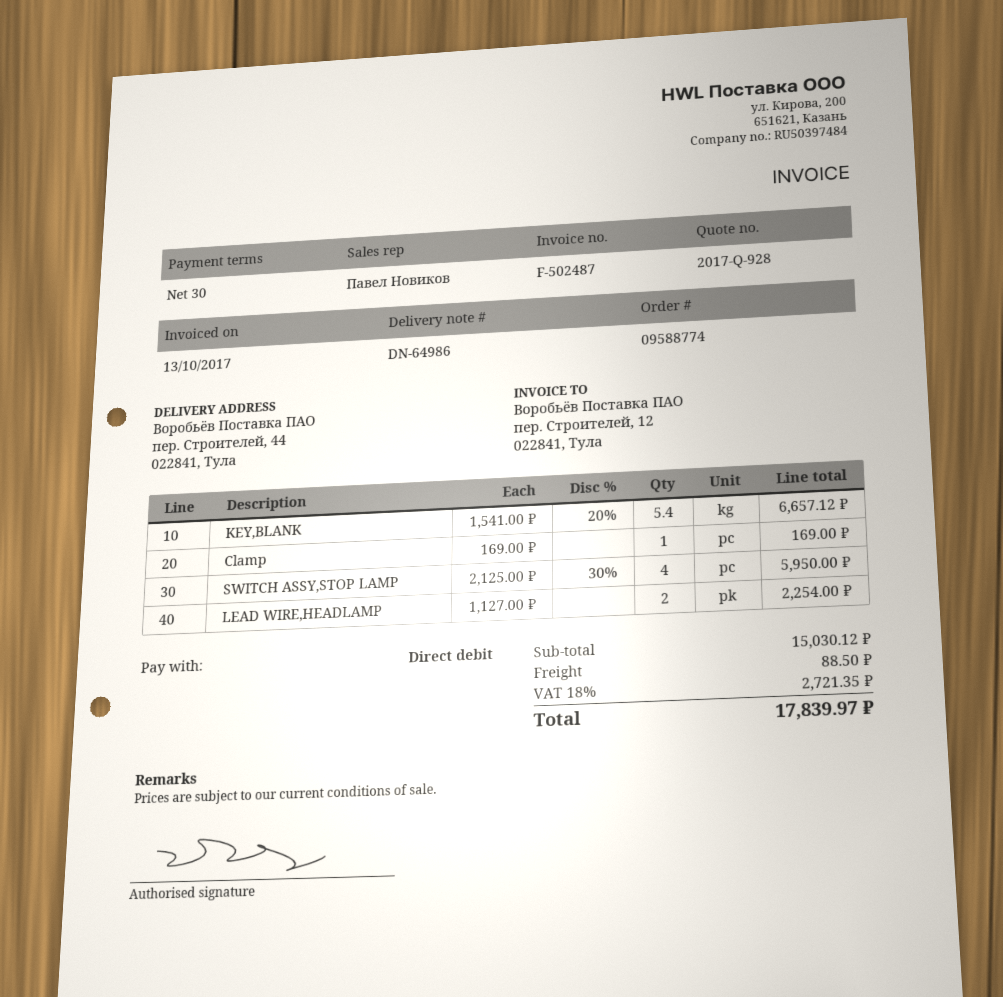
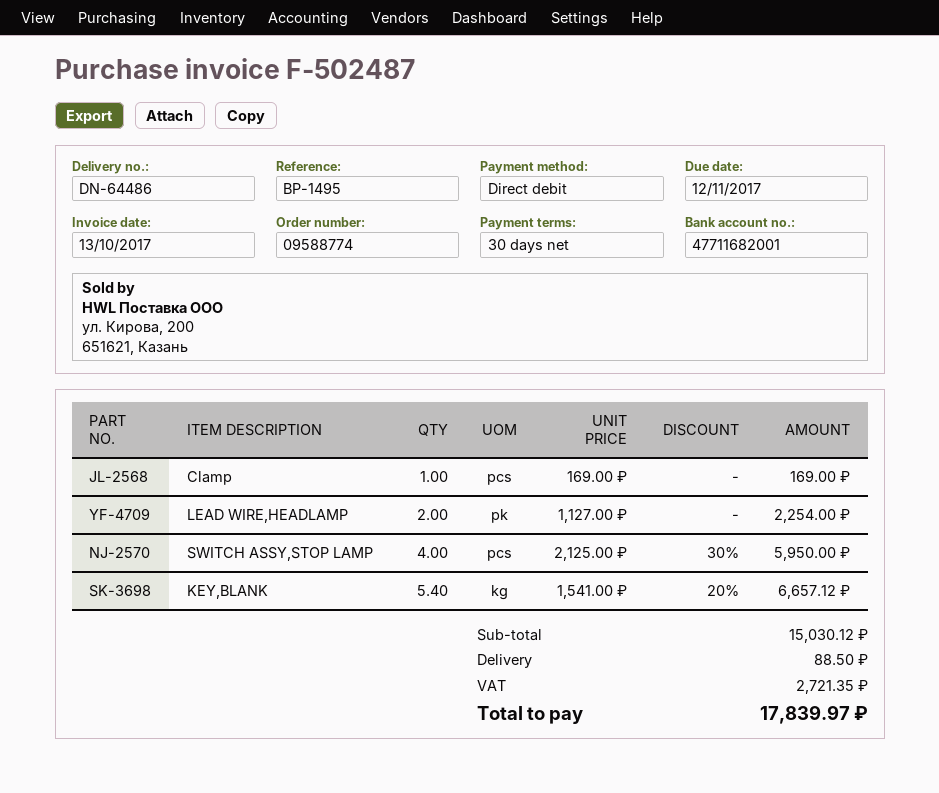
delivery note number: DN-64986 -> DN-64486

